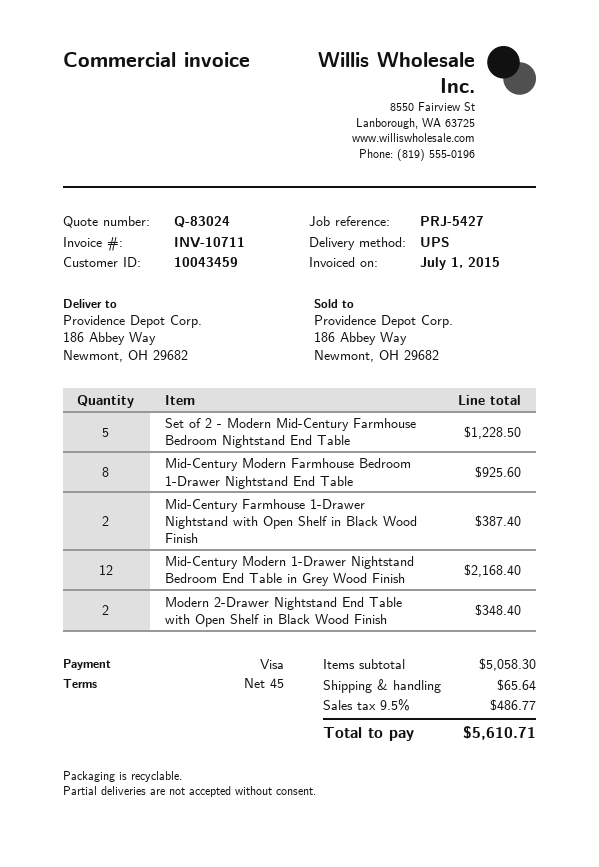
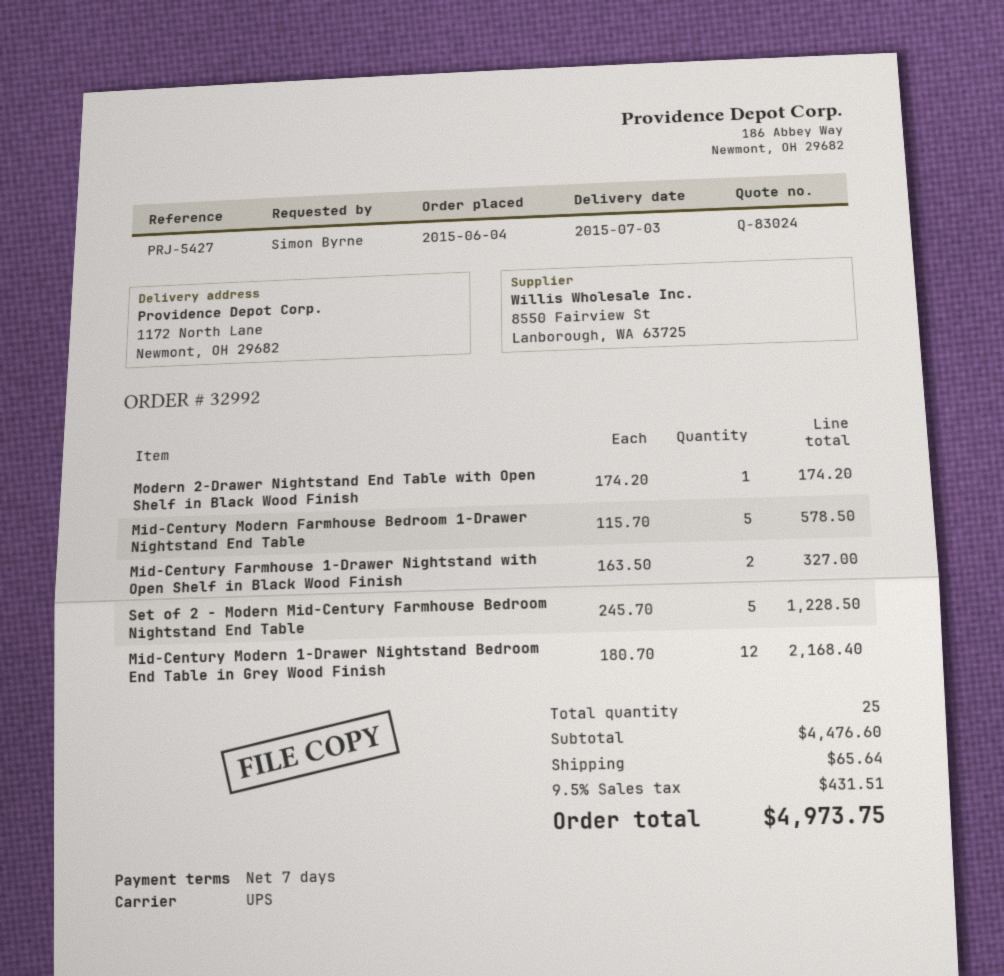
payment terms: 45 days -> 7 days
ship to: 186 Abbey Way, Newmont, OH 29682 -> 1172 North Lane, Newmont, OH 29682
Mid-Century Modern Farmhouse Bedroom 1-Drawer Nightstand End Table: 8 for 925.60 -> 5 for 578.50
Mid-Century Farmhouse 1-Drawer Nightstand with Open Shelf in Black Wood Finish: 2 for 387.40 -> 2 for 327.00
Modern 2-Drawer Nightstand End Table with Open Shelf in Black Wood Finish: 2 for 348.40 -> 1 for 174.20
subtotal: 5058.30 -> 4476.60
tax: 9.5% = 486.77 -> 9.5% = 431.51
total: 5610.71 -> 4973.75

